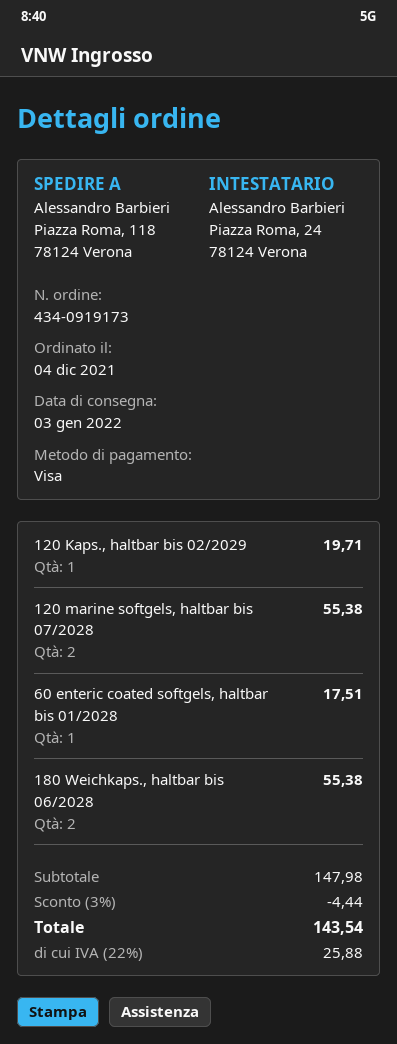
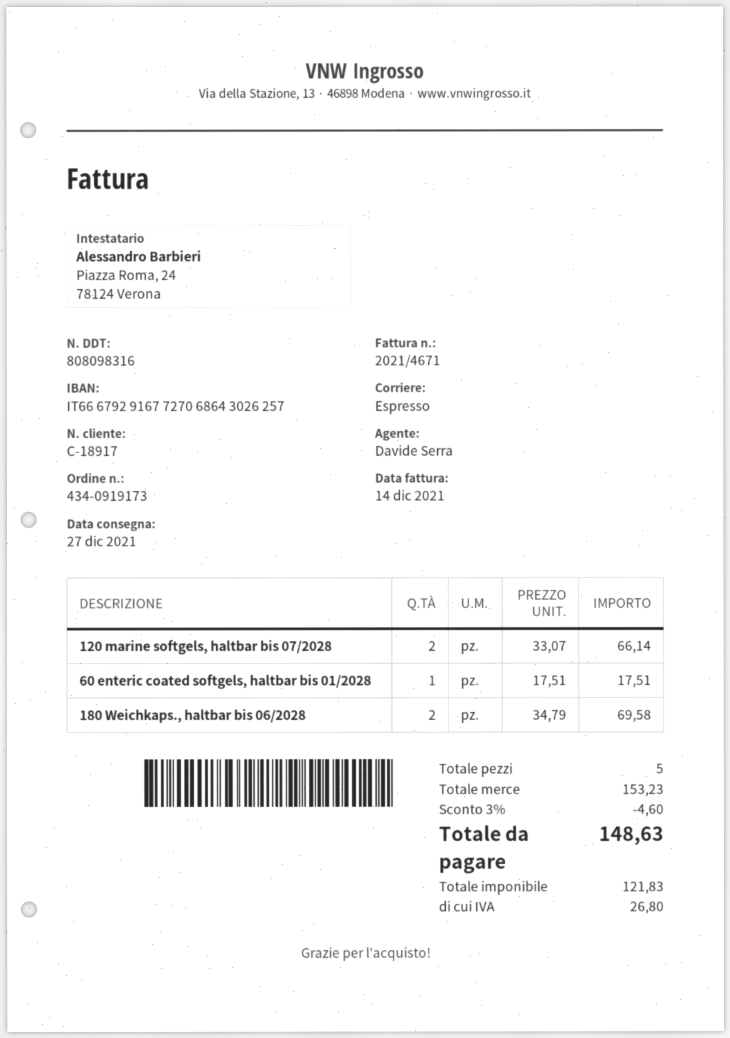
delivery date: 2022-01-03 -> 2021-12-27
120 Kaps., haltbar bis 02/2029: 1 for 19.71 -> none
120 marine softgels, haltbar bis 07/2028: 2 for 55.38 -> 2 for 66.14
180 Weichkaps., haltbar bis 06/2028: 2 for 55.38 -> 2 for 69.58
subtotal: 147.98 -> 153.23
discount: 3% = 4.44 -> 3% = 4.60
tax: 25.88 -> 26.80
total: 143.54 -> 148.63

